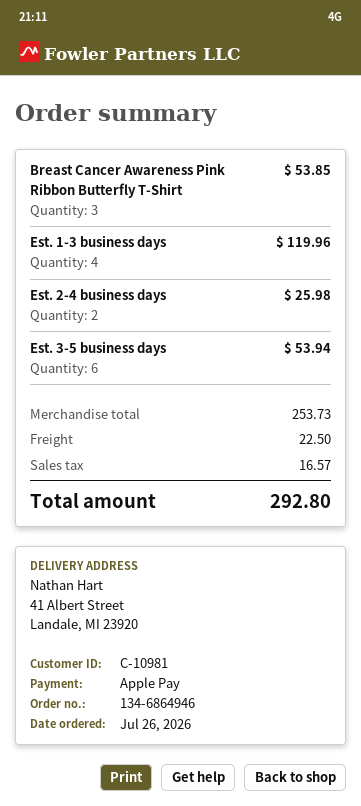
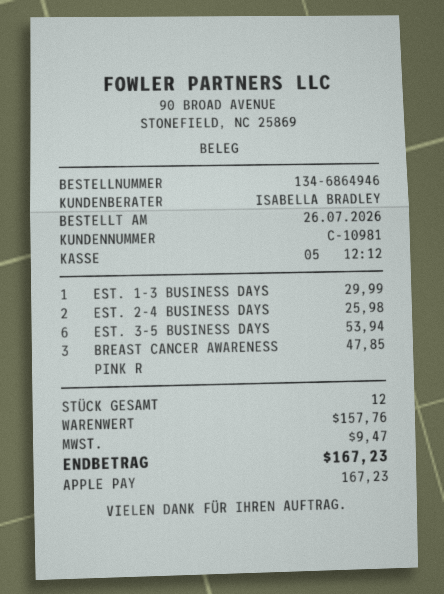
Breast Cancer Awareness Pink Ribbon Butterfly T-Shirt: 3 for 53.85 -> 3 for 47.85
Est. 1-3 business days: 4 for 119.96 -> 1 for 29.99
subtotal: 253.73 -> 157.76
shipping: 22.50 -> none
tax: 16.57 -> 9.47
total: 292.80 -> 167.23

